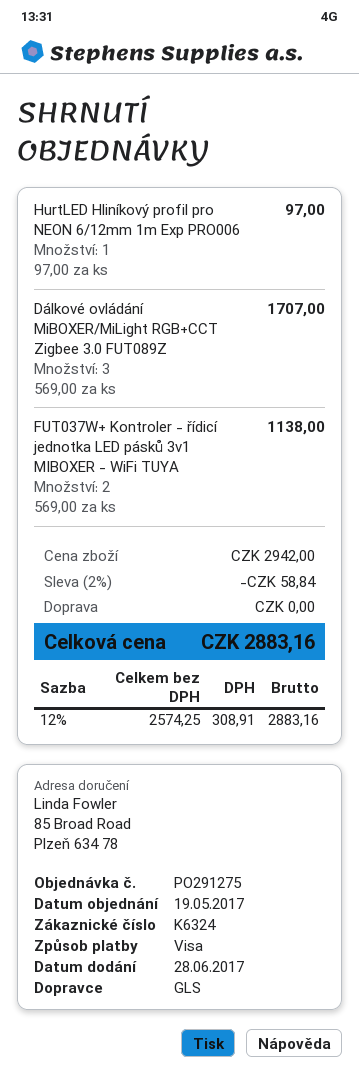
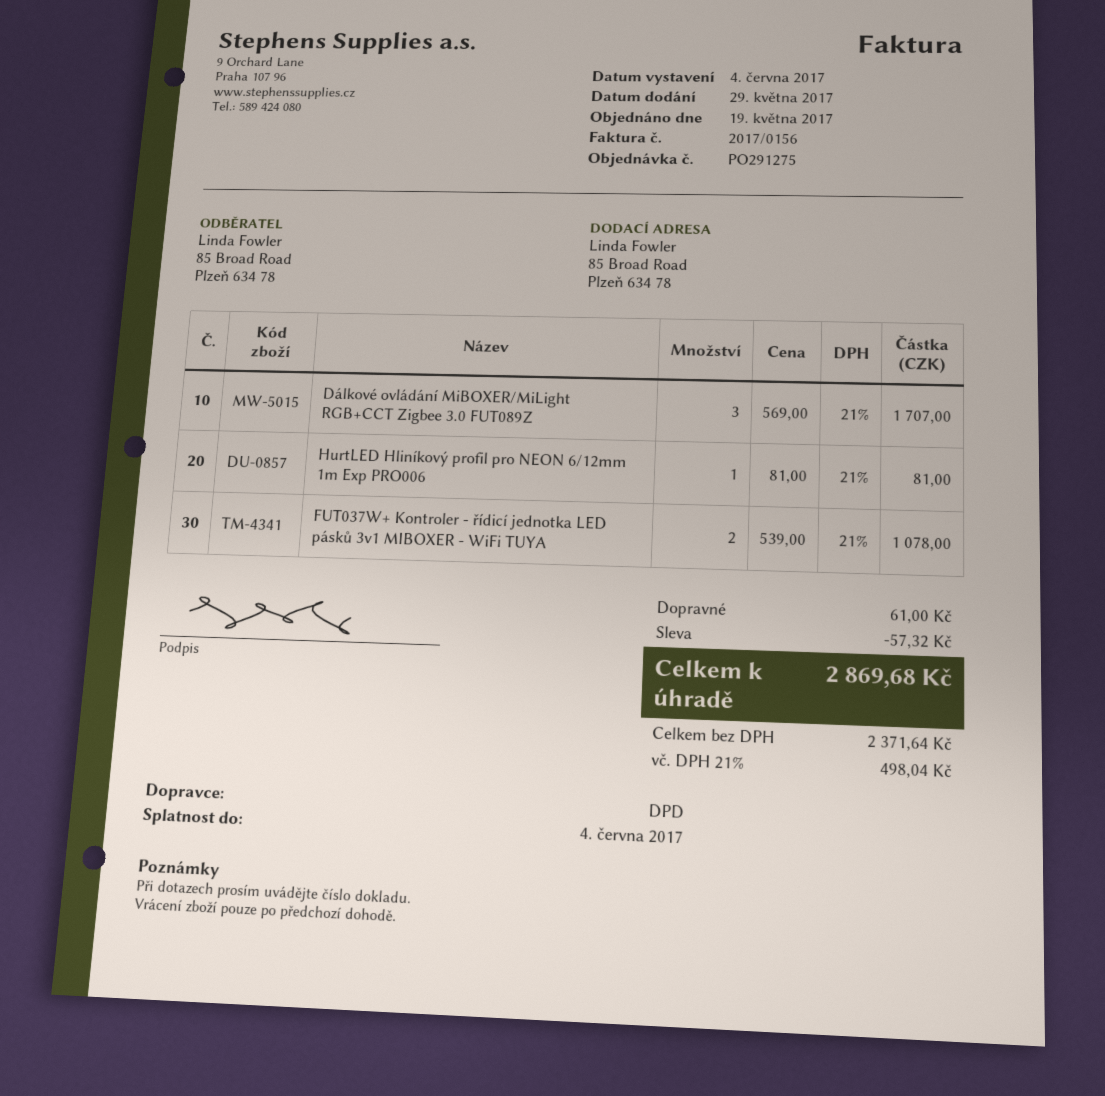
delivery date: 2017-06-28 -> 2017-05-29
shipping method: GLS -> DPD
HurtLED Hliníkový profil pro NEON 6/12mm 1m Exp PRO006: 1 x 97.00 = 97.00 -> 1 x 81.00 = 81.00
FUT037W+ Kontroler - řídicí jednotka LED pásků 3v1 MIBOXER - WiFi TUYA: 2 x 569.00 = 1138.00 -> 2 x 539.00 = 1078.00
discount: 58.84 -> 57.32
shipping: 0.00 -> 61.00
net: 2574.25 -> 2371.64
tax: 12% = 308.91 -> 21% = 498.04
total: 2883.16 -> 2869.68

